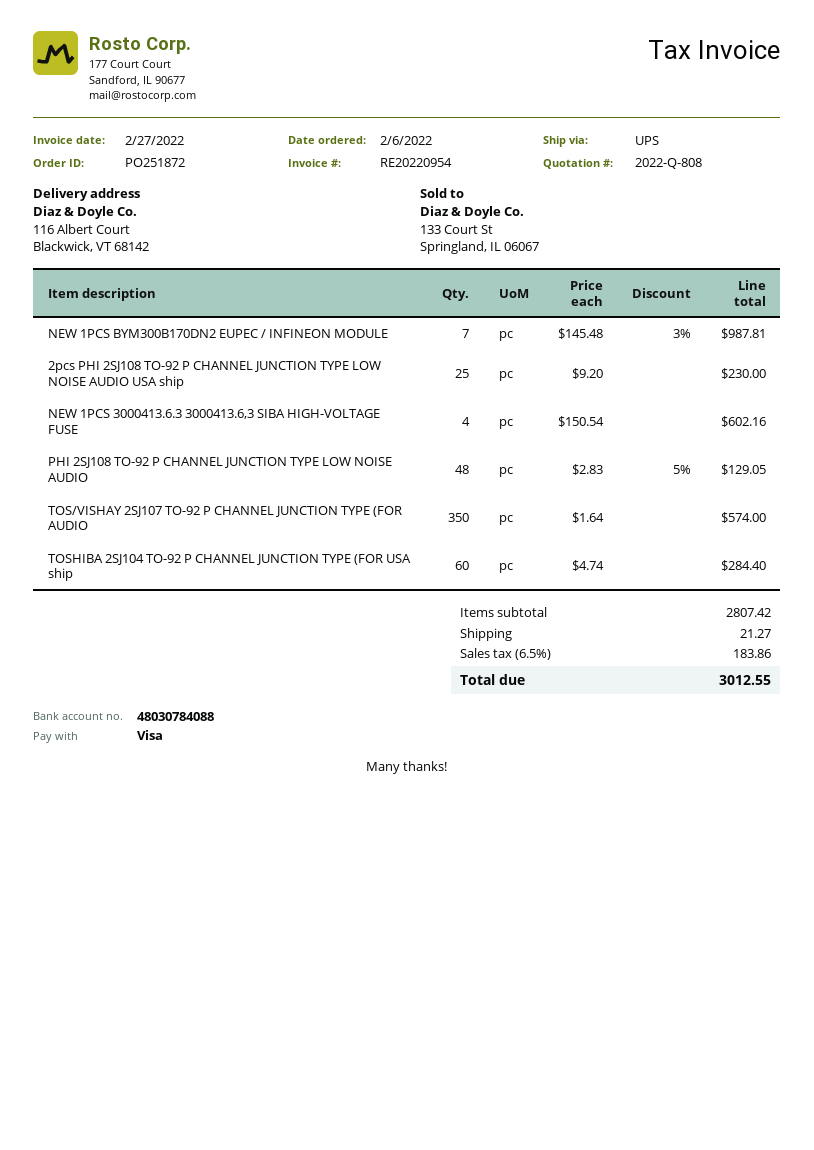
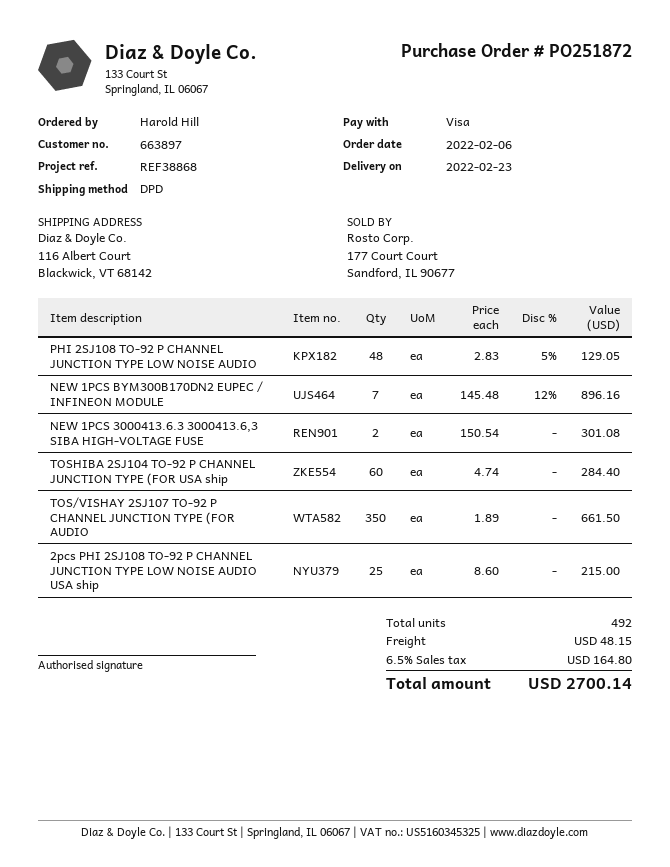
shipping method: UPS -> DPD
NEW 1PCS BYM300B170DN2 EUPEC / INFINEON MODULE: 7 x 145.48 - 3% = 987.81 -> 7 x 145.48 - 12% = 896.16
2pcs PHI 2SJ108 TO-92 P CHANNEL JUNCTION TYPE LOW NOISE AUDIO USA ship: 25 x 9.20 = 230.00 -> 25 x 8.60 = 215.00
NEW 1PCS 3000413.6.3 3000413.6,3 SIBA HIGH-VOLTAGE FUSE: 4 x 150.54 = 602.16 -> 2 x 150.54 = 301.08
TOS/VISHAY 2SJ107 TO-92 P CHANNEL JUNCTION TYPE (FOR AUDIO: 350 x 1.64 = 574.00 -> 350 x 1.89 = 661.50
shipping: 21.27 -> 48.15
tax: 6.5% = 183.86 -> 6.5% = 164.80
total: 3012.55 -> 2700.14

